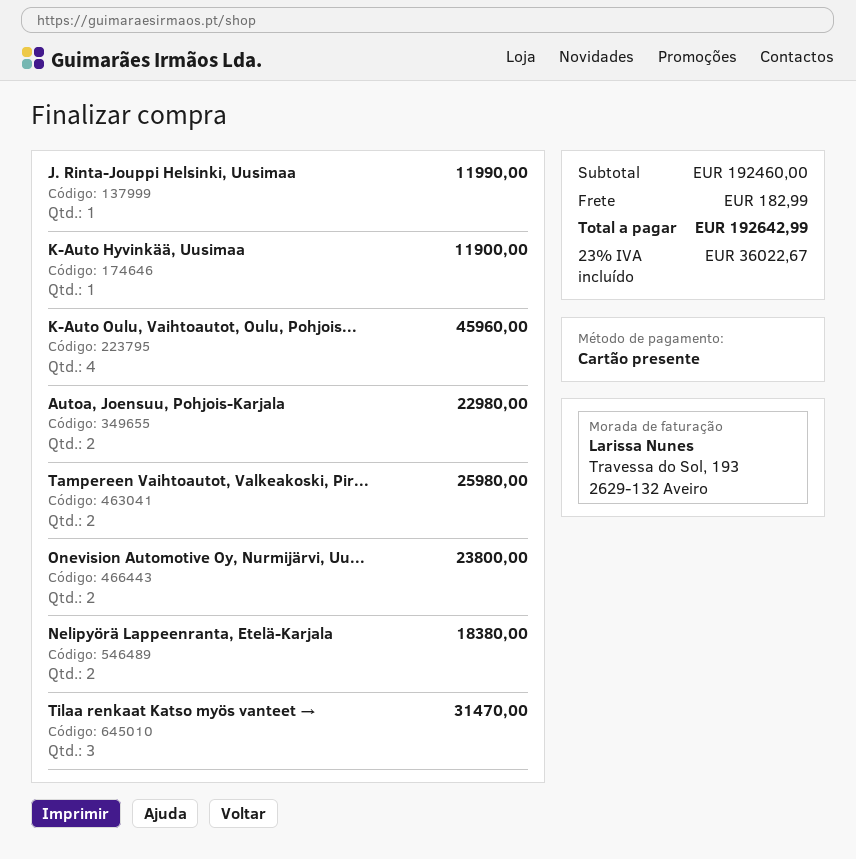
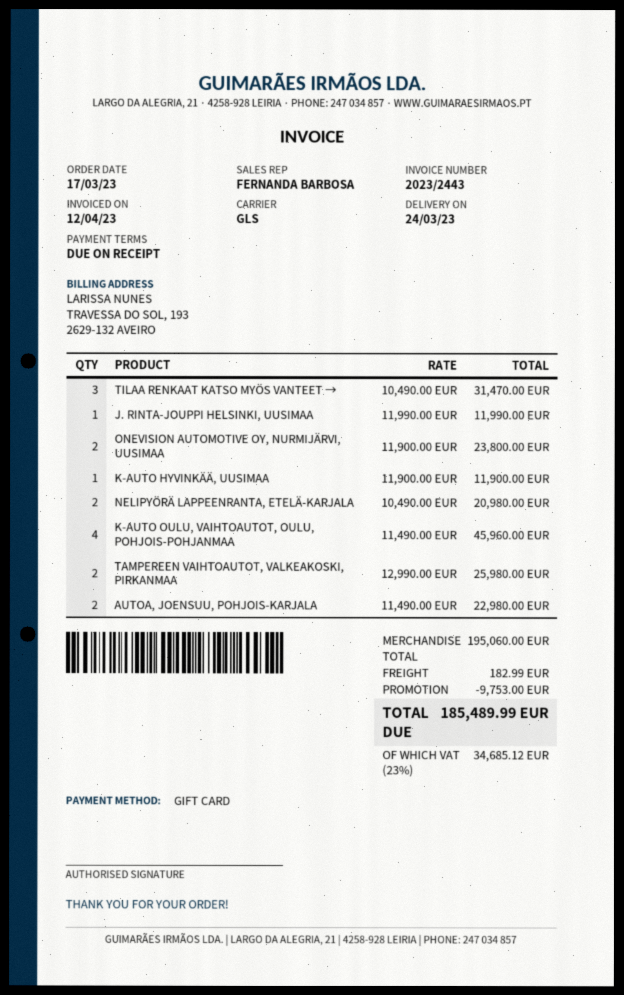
Nelipyörä Lappeenranta, Etelä-Karjala: 2 for 18380.00 -> 2 for 20980.00
subtotal: 192460.00 -> 195060.00
discount: none -> 9753.00
tax: 23% = 36022.67 -> 23% = 34685.12
total: 192642.99 -> 185489.99

